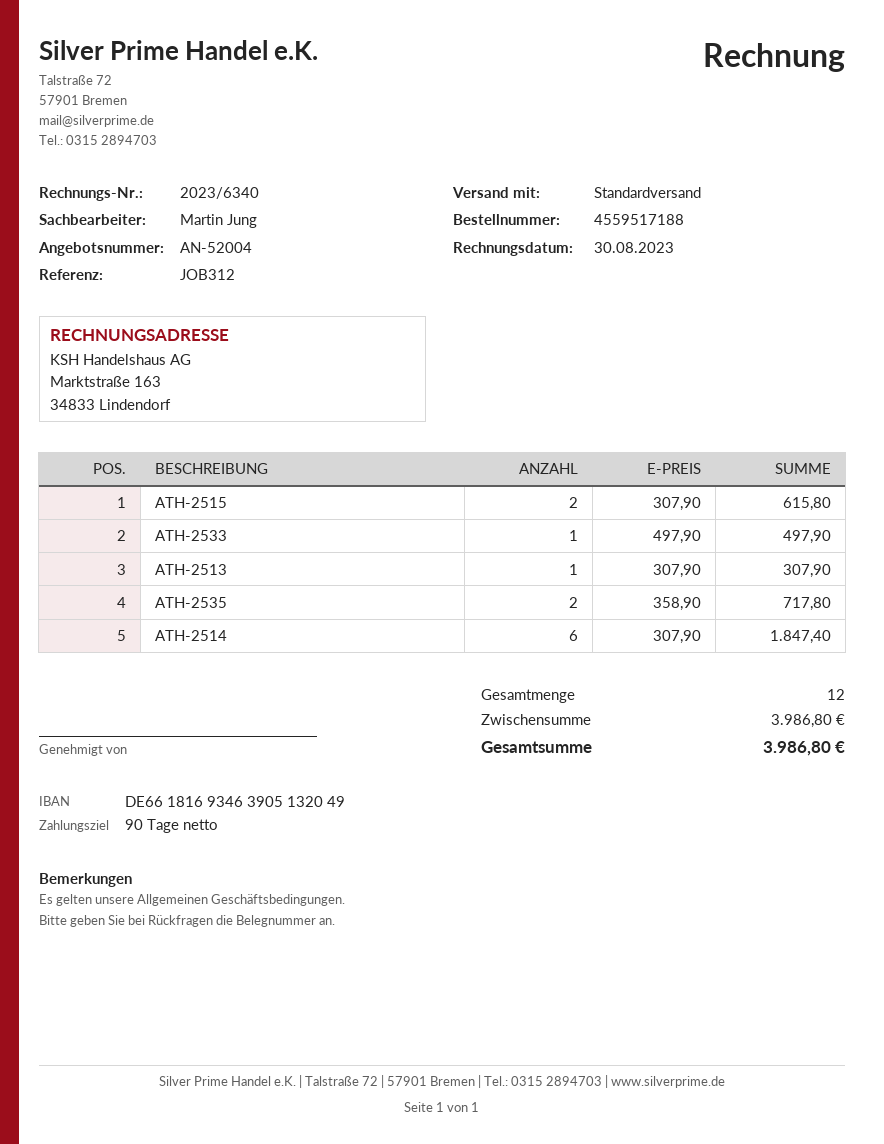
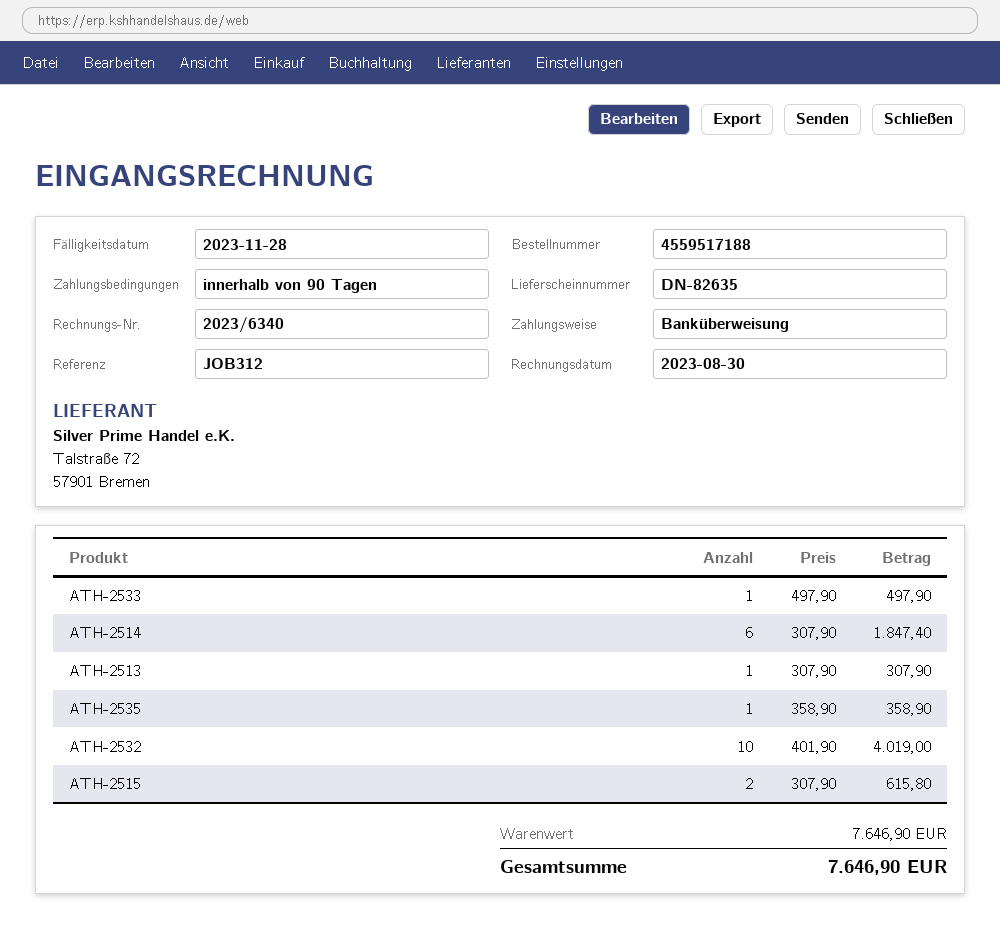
ATH-2535: 2 x 358.90 = 717.80 -> 1 x 358.90 = 358.90
ATH-2532: none -> 10 x 401.90 = 4019.00
subtotal: 3986.80 -> 7646.90
total: 3986.80 -> 7646.90

